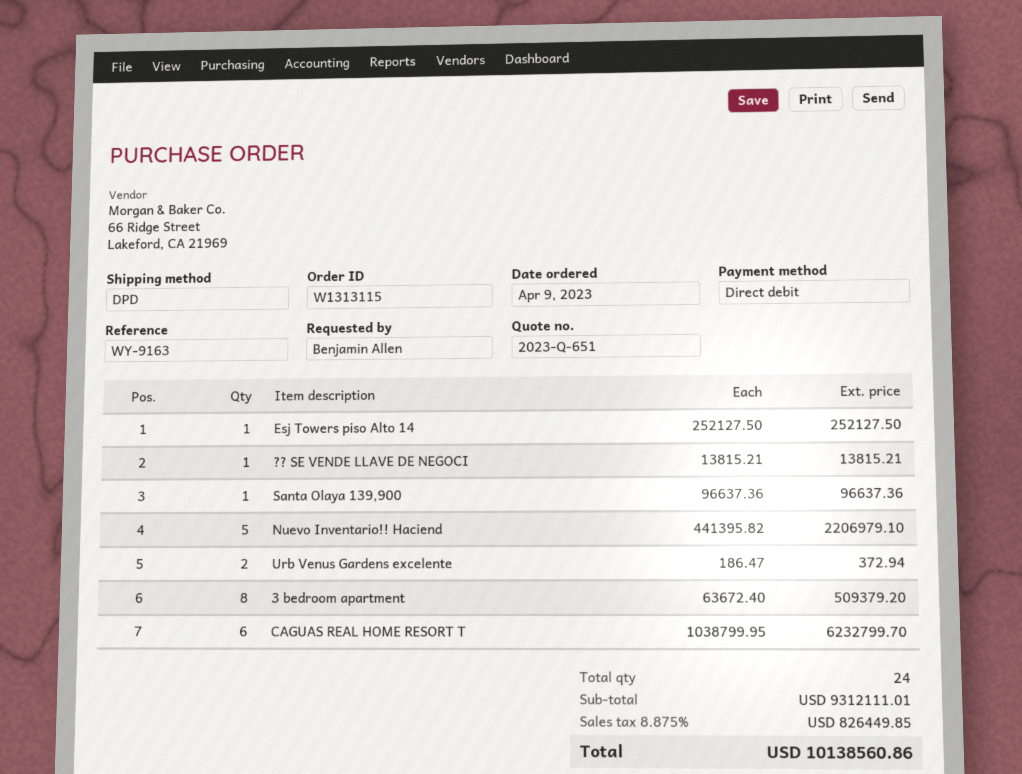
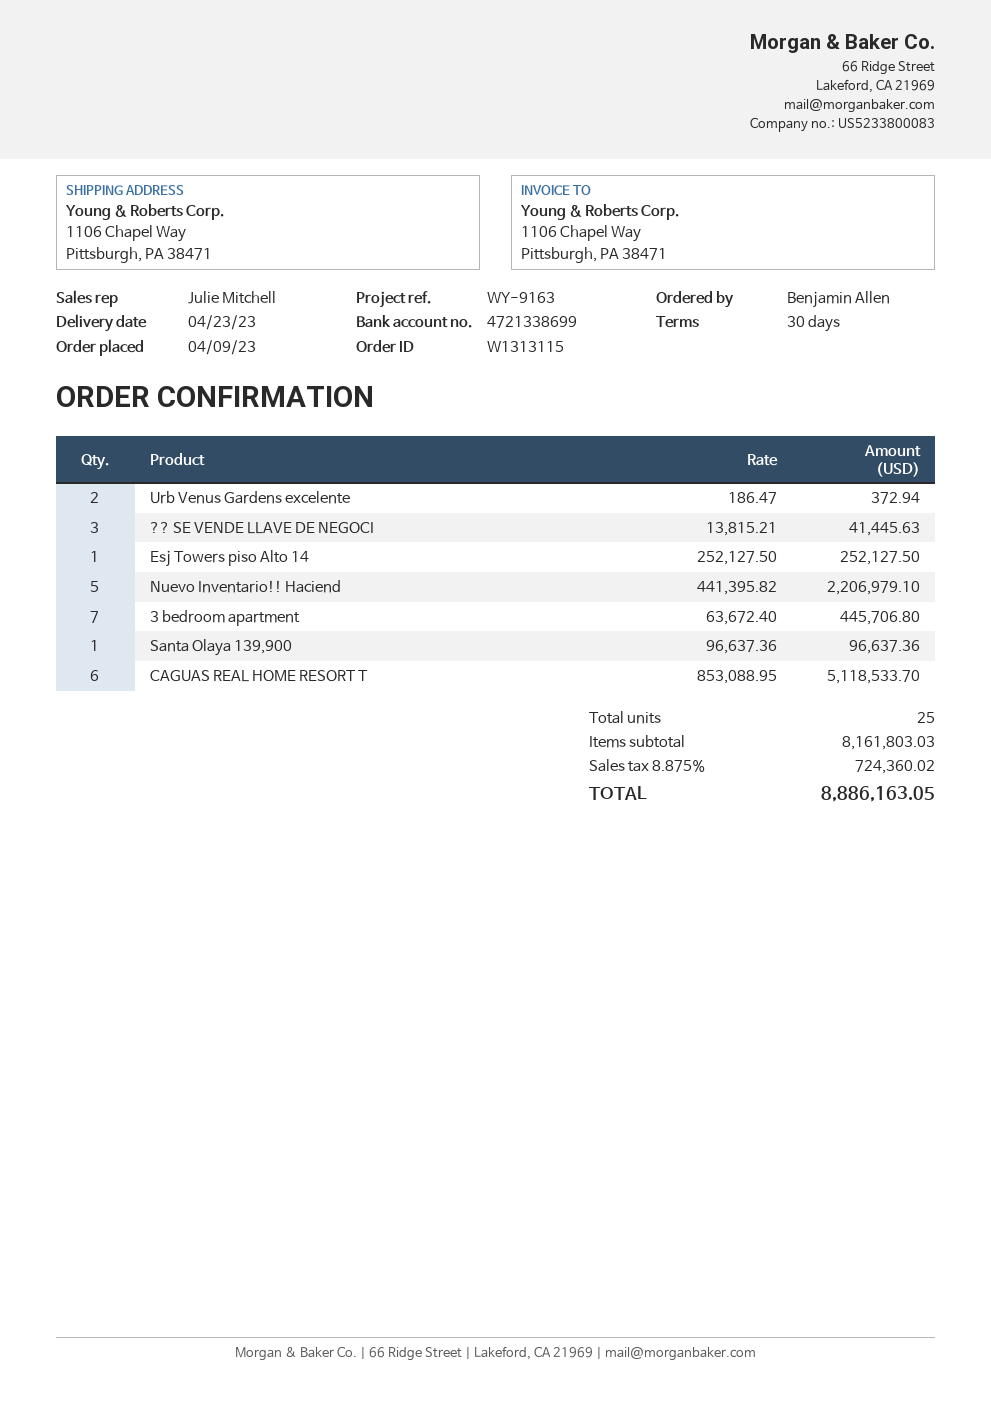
?? SE VENDE LLAVE DE NEGOCI: 1 x 13815.21 = 13815.21 -> 3 x 13815.21 = 41445.63
3 bedroom apartment: 8 x 63672.40 = 509379.20 -> 7 x 63672.40 = 445706.80
CAGUAS REAL HOME RESORT T: 6 x 1038799.95 = 6232799.70 -> 6 x 853088.95 = 5118533.70
total quantity: 24 -> 25
subtotal: 9312111.01 -> 8161803.03
tax: 8.875% = 826449.85 -> 8.875% = 724360.02
total: 10138560.86 -> 8886163.05

